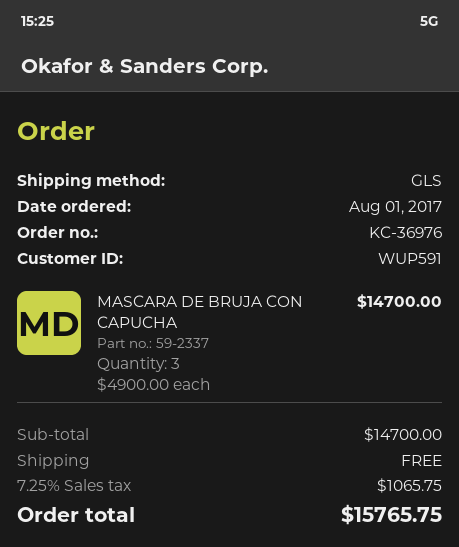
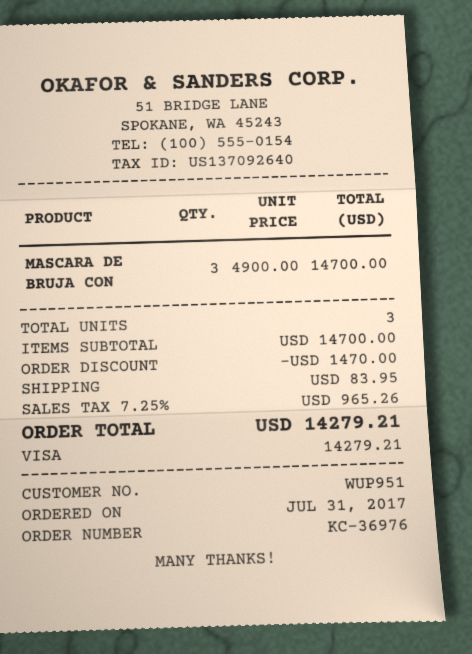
order date: 2017-08-01 -> 2017-07-31
customer number: WUP591 -> WUP951
discount: none -> 1470.00
shipping: 0.00 -> 83.95
tax: 7.25% = 1065.75 -> 7.25% = 965.26
total: 15765.75 -> 14279.21

